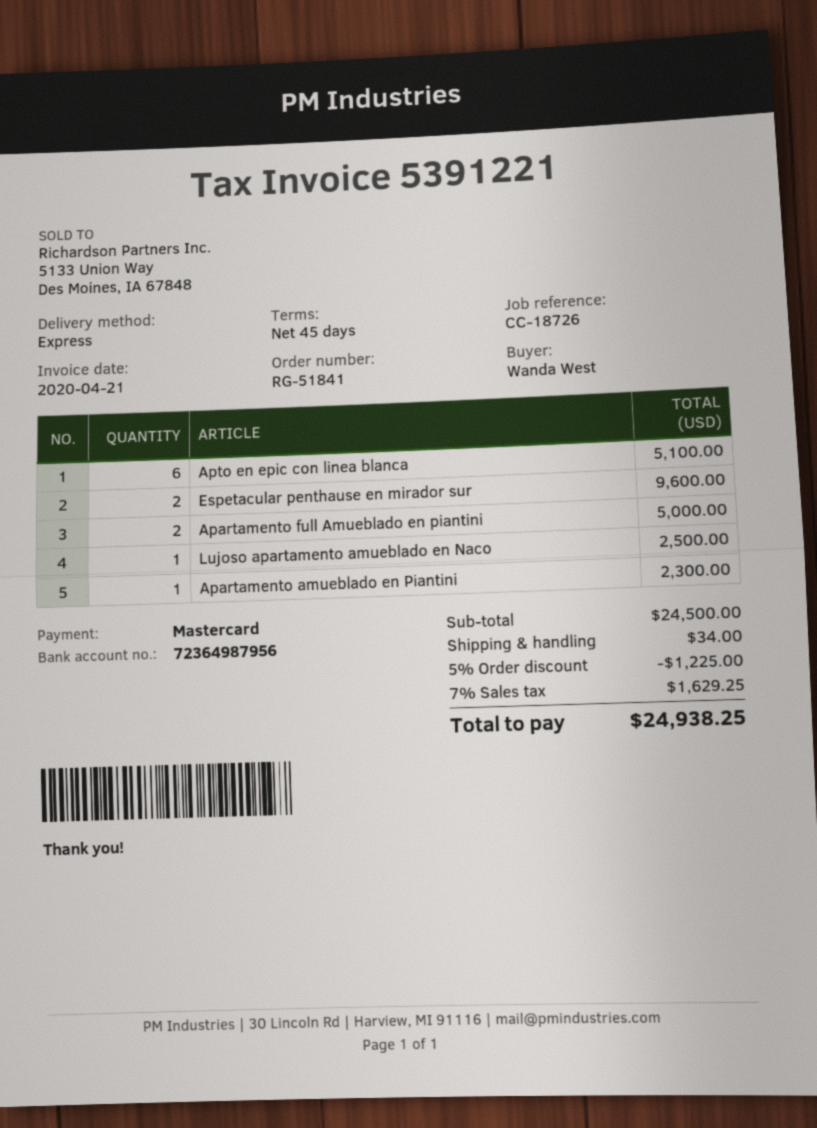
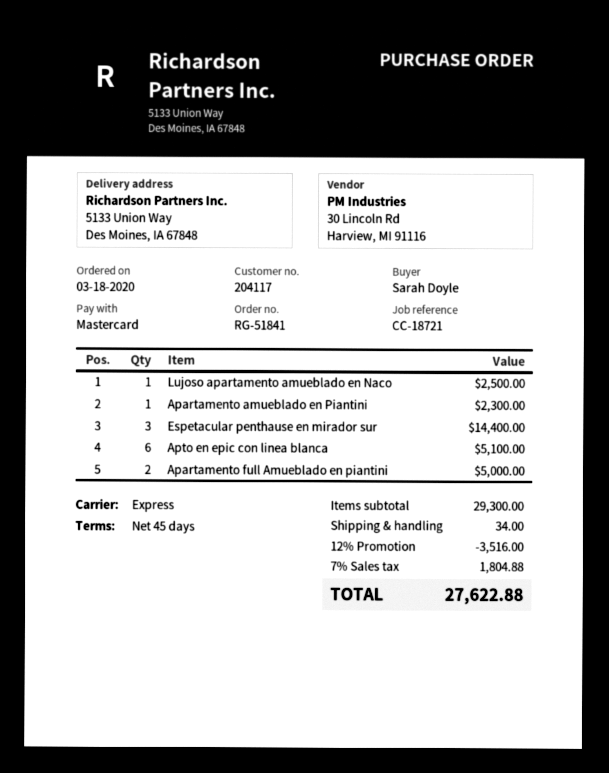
reference: CC-18726 -> CC-18721
ordered by: Wanda West -> Sarah Doyle
Espetacular penthause en mirador sur: 2 for 9600.00 -> 3 for 14400.00
subtotal: 24500.00 -> 29300.00
discount: 5% = 1225.00 -> 12% = 3516.00
tax: 7% = 1629.25 -> 7% = 1804.88
total: 24938.25 -> 27622.88

